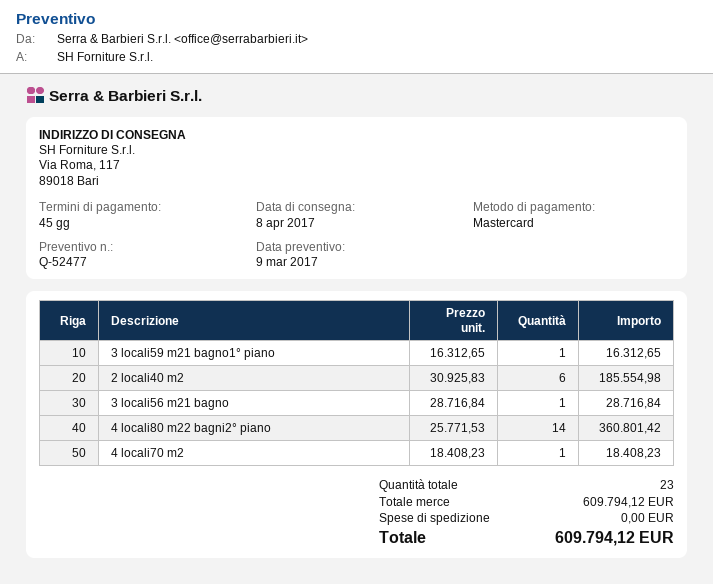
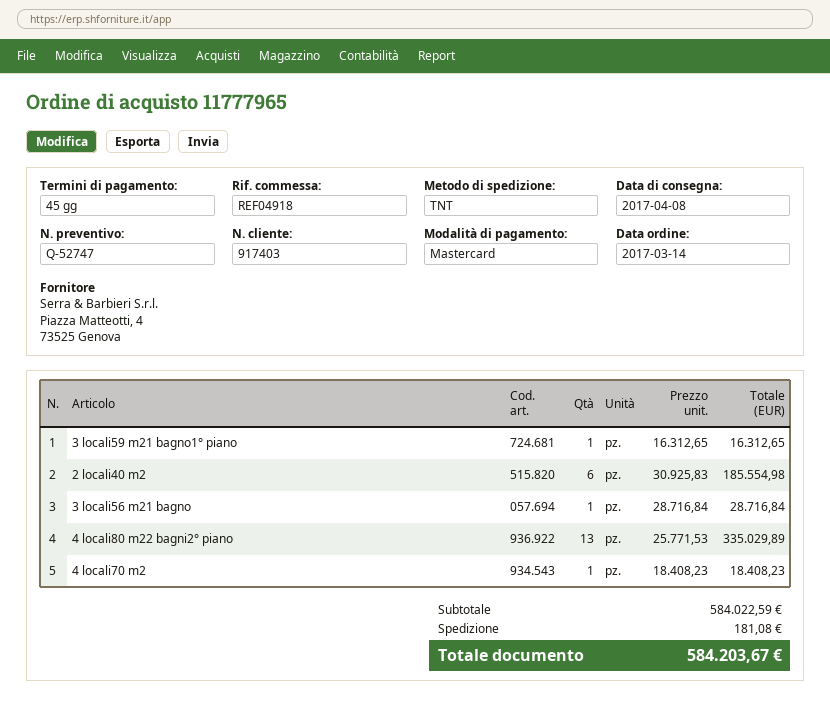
quote number: Q-52477 -> Q-52747
4 locali80 m22 bagni2° piano: 14 x 25771.53 = 360801.42 -> 13 x 25771.53 = 335029.89
subtotal: 609794.12 -> 584022.59
shipping: 0.00 -> 181.08
total: 609794.12 -> 584203.67

